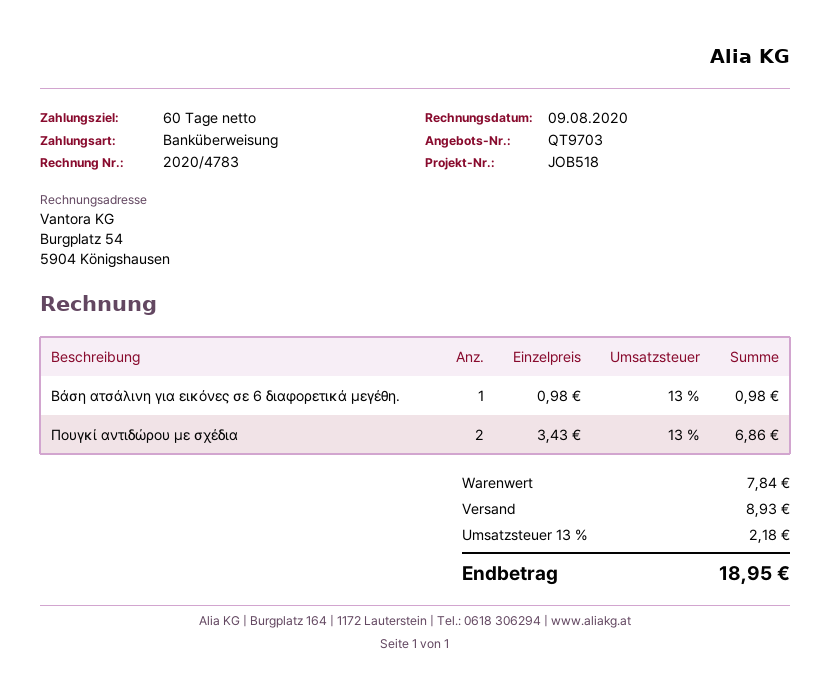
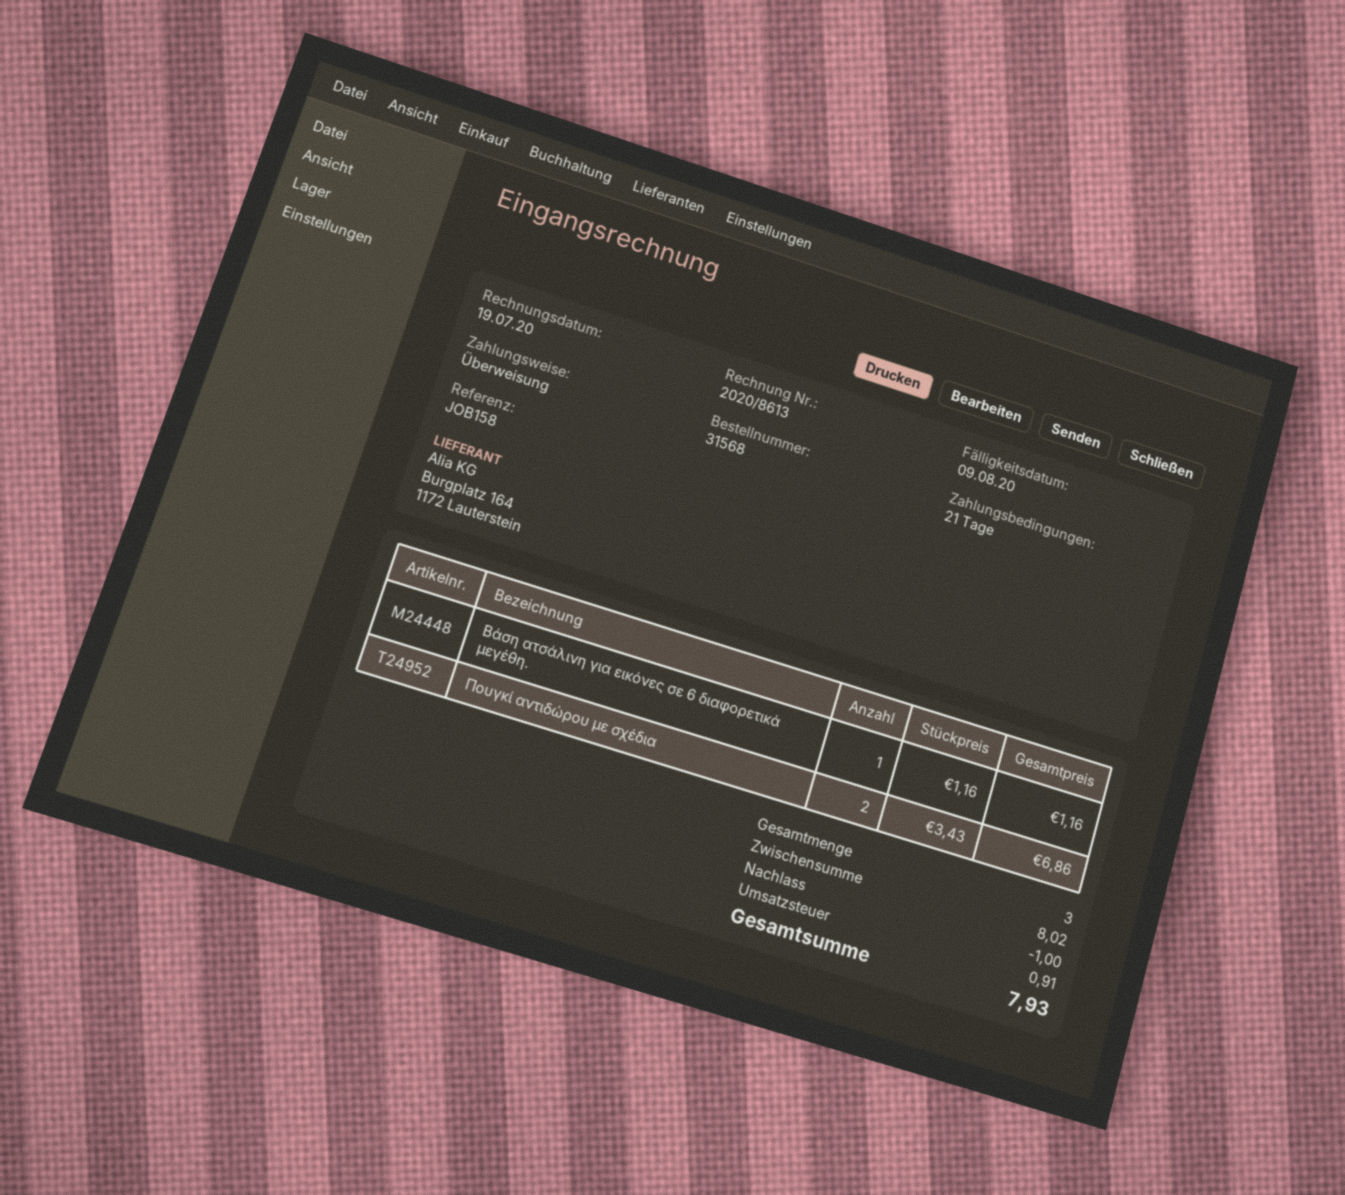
invoice number: 2020/4783 -> 2020/8613
invoice date: 2020-08-09 -> 2020-07-19
payment terms: 60 days -> 21 days
reference: JOB518 -> JOB158
Βάση ατσάλινη για εικόνες σε 6 διαφορετικά μεγέθη.: 1 x 0.98 = 0.98 -> 1 x 1.16 = 1.16
subtotal: 7.84 -> 8.02
discount: none -> 1.00
shipping: 8.93 -> none
tax: 2.18 -> 0.91
total: 18.95 -> 7.93

